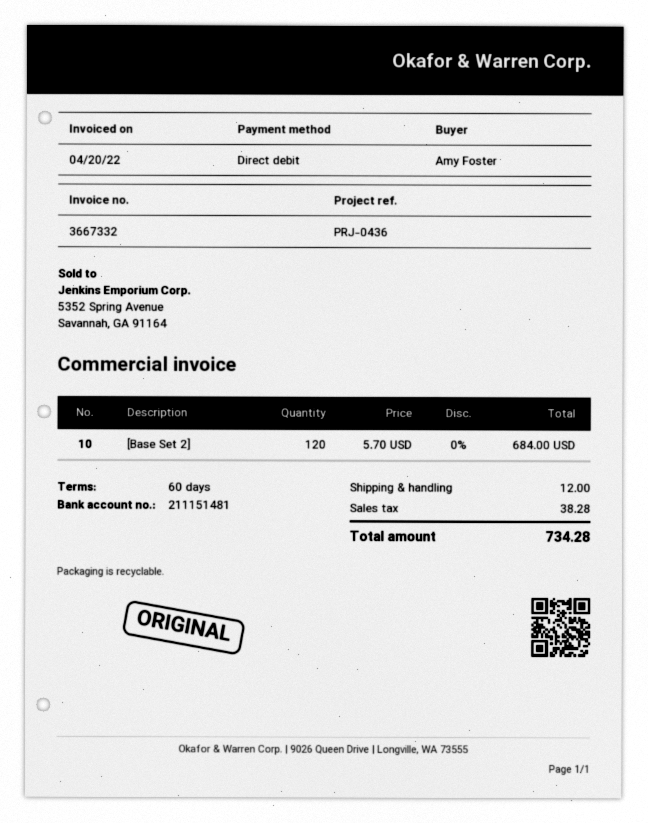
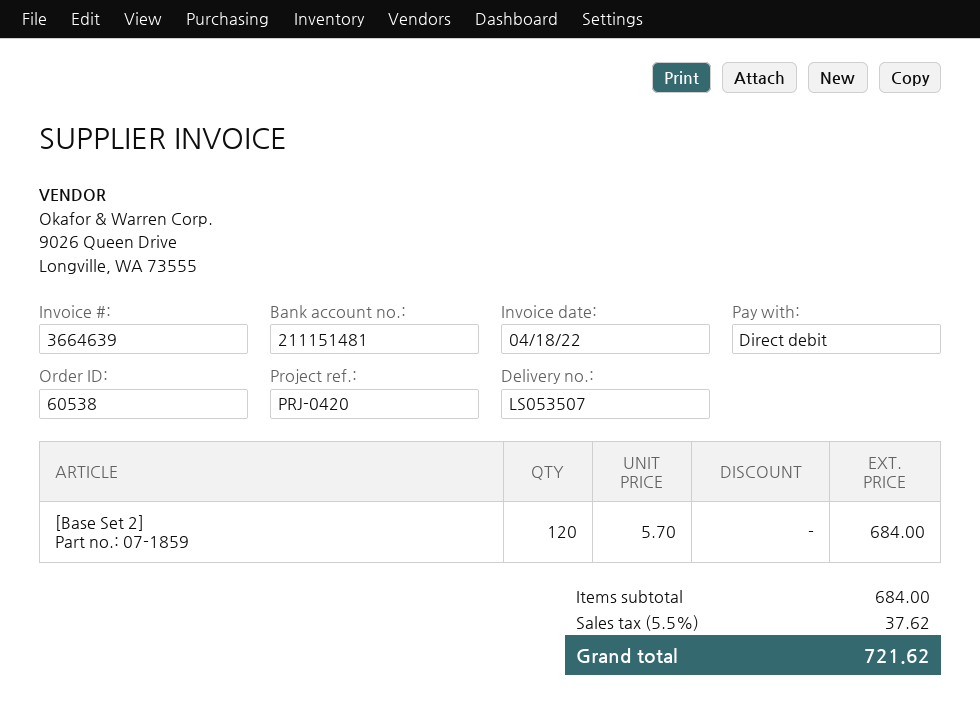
invoice number: 3667332 -> 3664639
invoice date: 2022-04-20 -> 2022-04-18
reference: PRJ-0436 -> PRJ-0420
shipping: 12.00 -> none
tax: 38.28 -> 37.62
total: 734.28 -> 721.62

